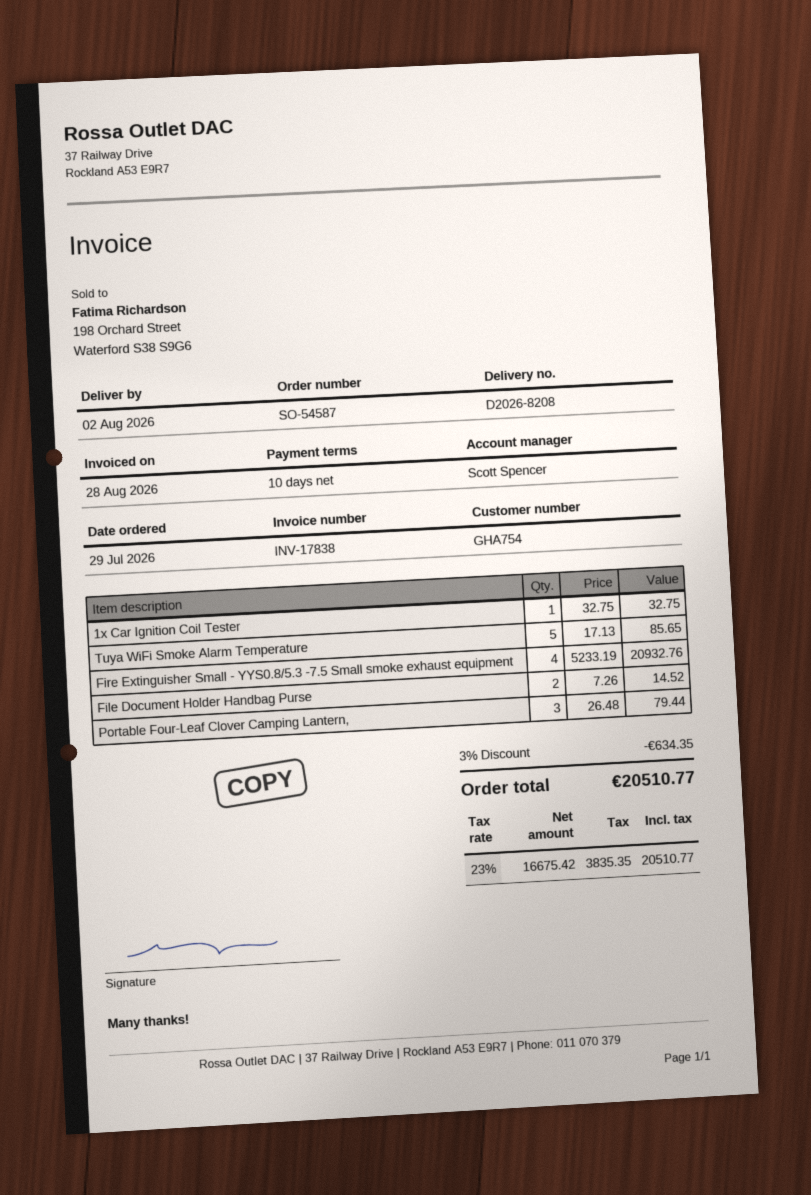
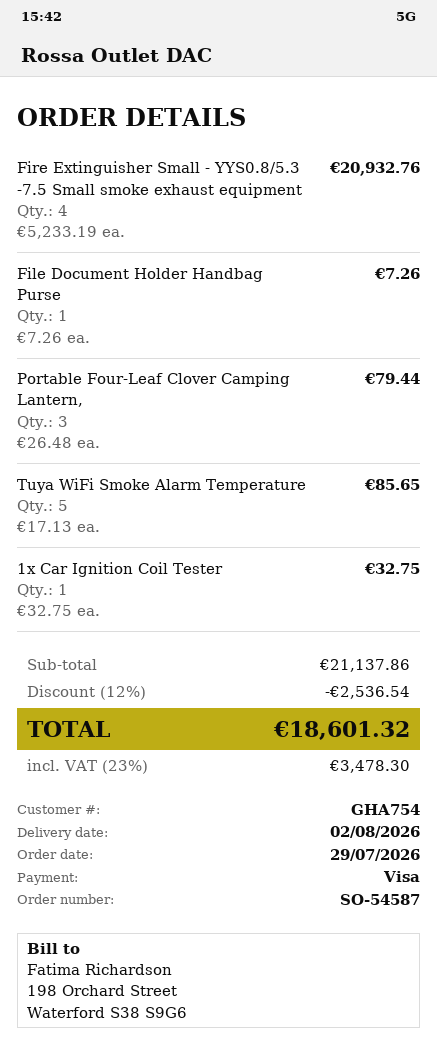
File Document Holder Handbag Purse: 2 x 7.26 = 14.52 -> 1 x 7.26 = 7.26
discount: 3% = 634.35 -> 12% = 2536.54
tax: 23% = 3835.35 -> 23% = 3478.30
total: 20510.77 -> 18601.32

